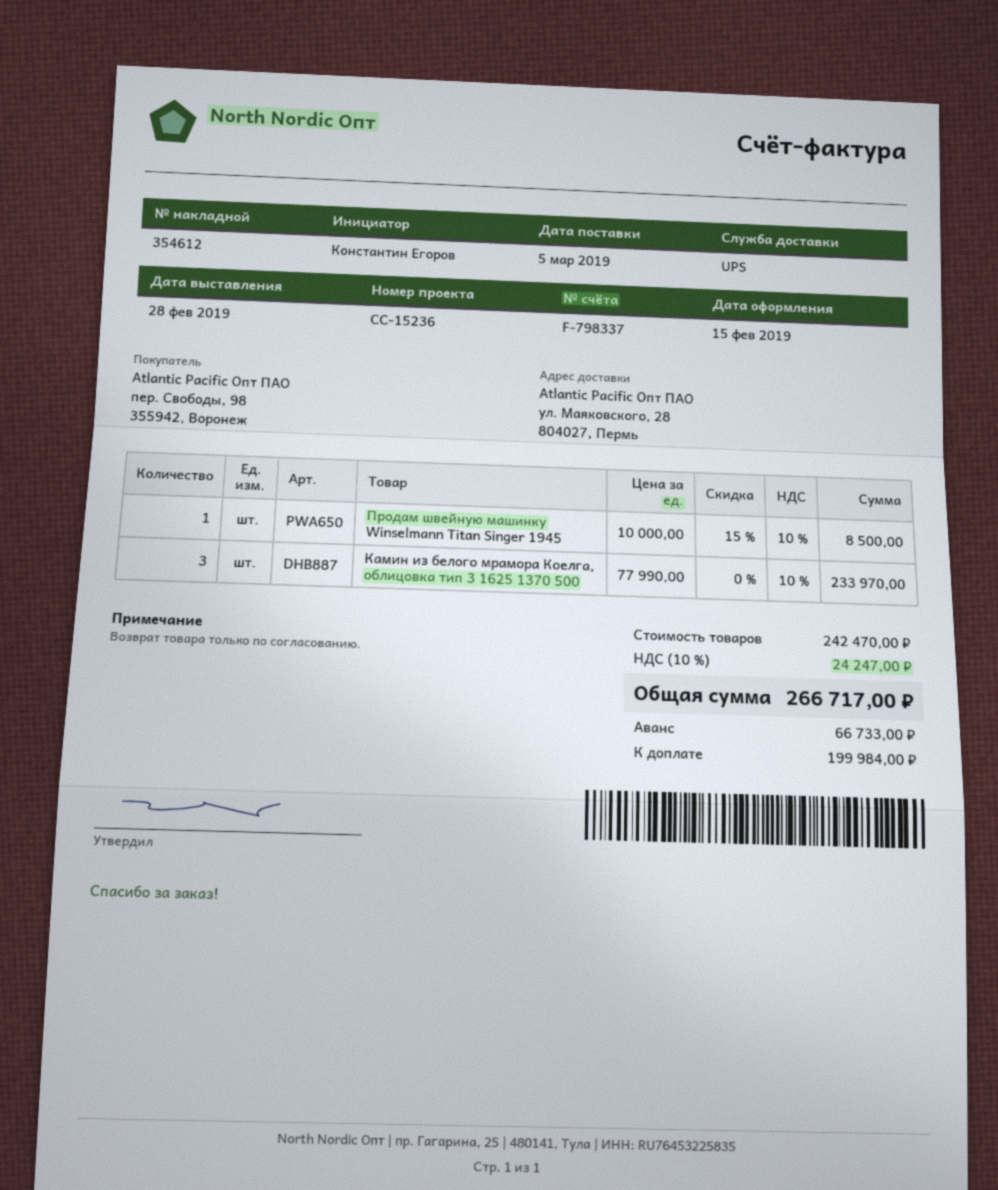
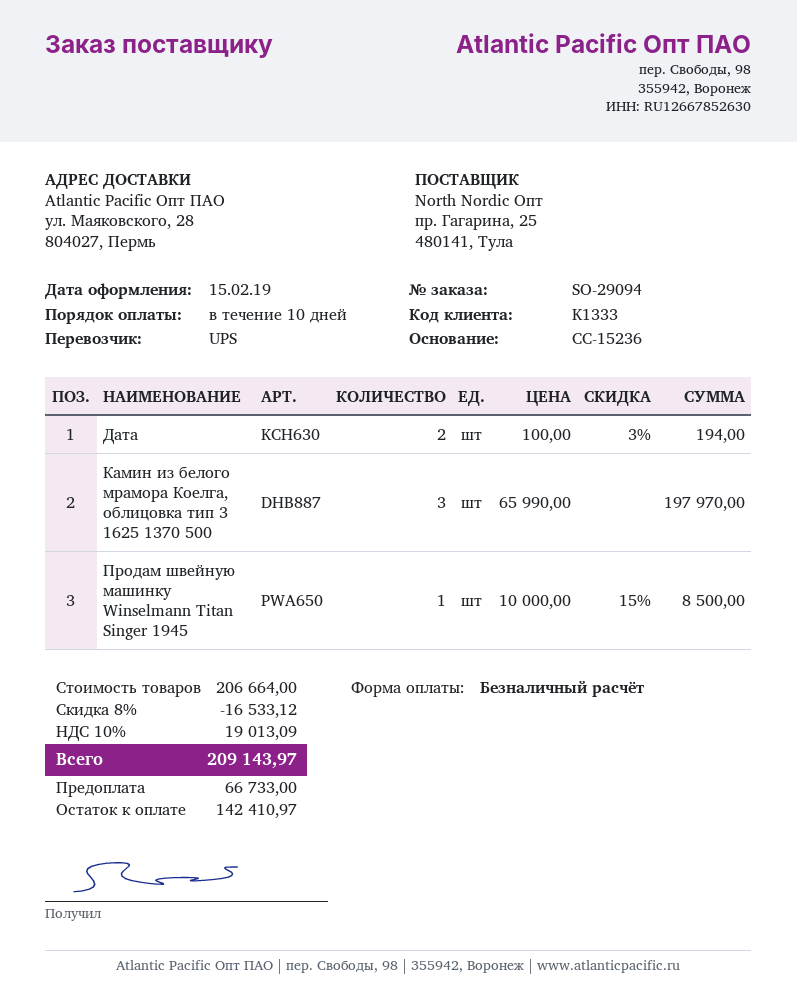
Камин из белого мрамора Коелга, облицовка тип 3 1625 1370 500: 3 x 77990.00 = 233970.00 -> 3 x 65990.00 = 197970.00
Дата: none -> 2 x 100.00 - 3% = 194.00
subtotal: 242470.00 -> 206664.00
discount: none -> 8% = 16533.12
tax: 10% = 24247.00 -> 10% = 19013.09
total: 266717.00 -> 209143.97
balance: 199984.00 -> 142410.97

